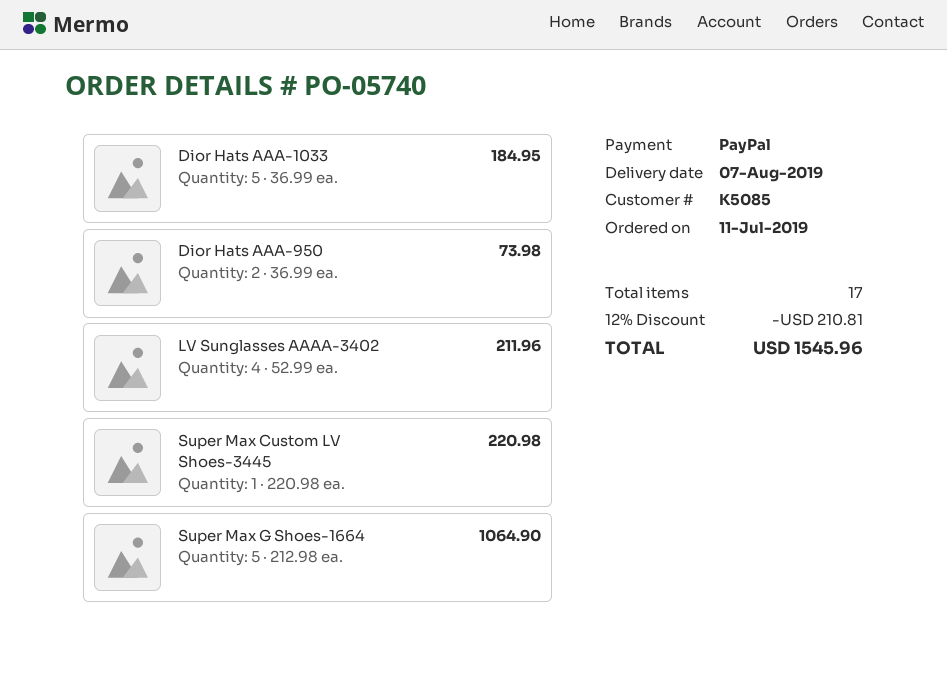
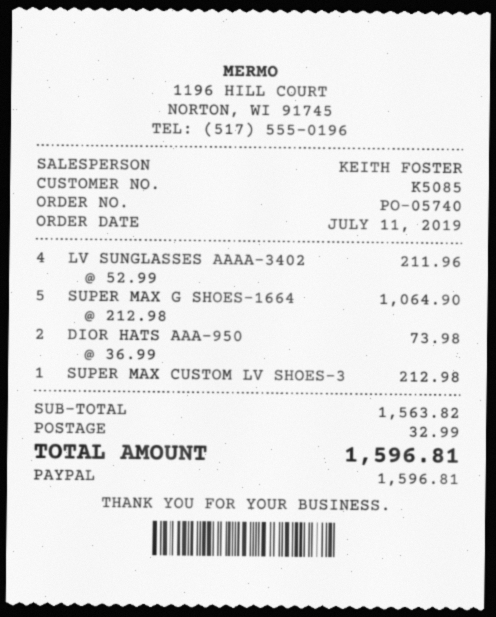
Dior Hats AAA-1033: 5 x 36.99 = 184.95 -> none
Super Max Custom LV Shoes-3445: 1 x 220.98 = 220.98 -> 1 x 212.98 = 212.98
discount: 12% = 210.81 -> none
shipping: none -> 32.99
total: 1545.96 -> 1596.81

